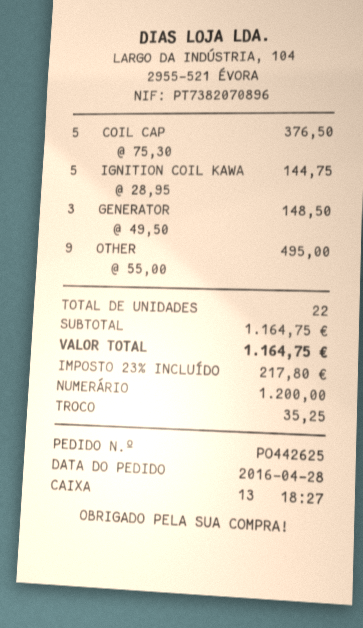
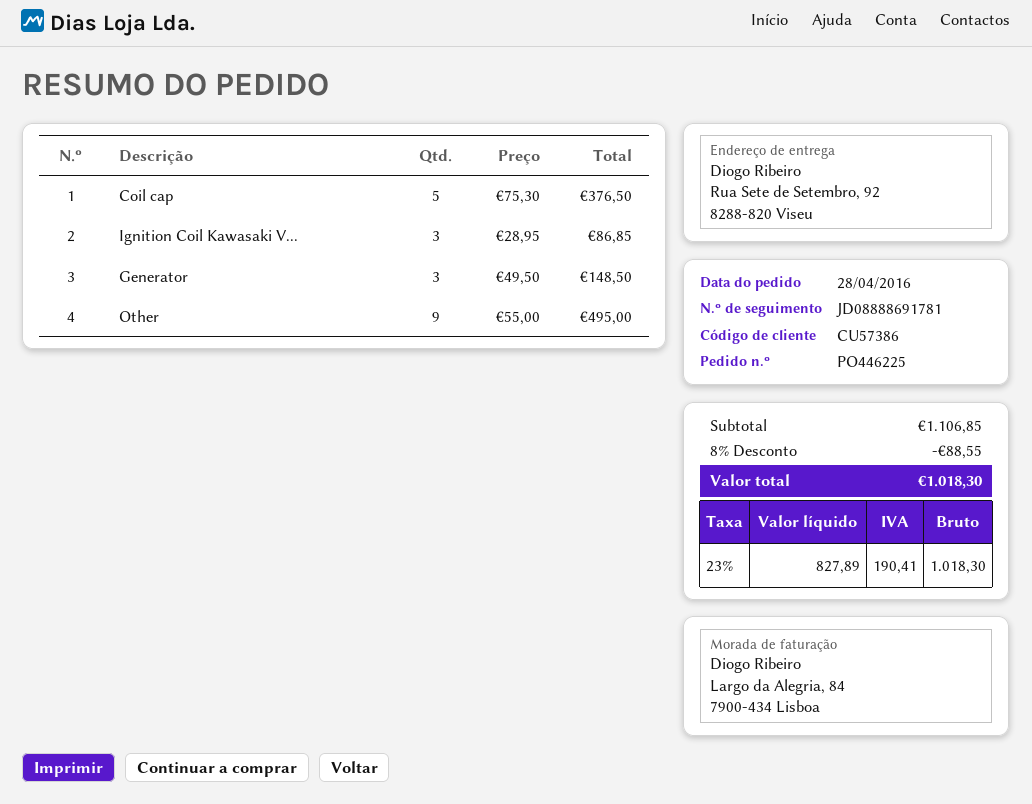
order number: PO442625 -> PO446225
IGNITION COIL KAWA: 5 x 28.95 = 144.75 -> 3 x 28.95 = 86.85
subtotal: 1164.75 -> 1106.85
discount: none -> 8% = 88.55
tax: 23% = 217.80 -> 23% = 190.41
total: 1164.75 -> 1018.30

